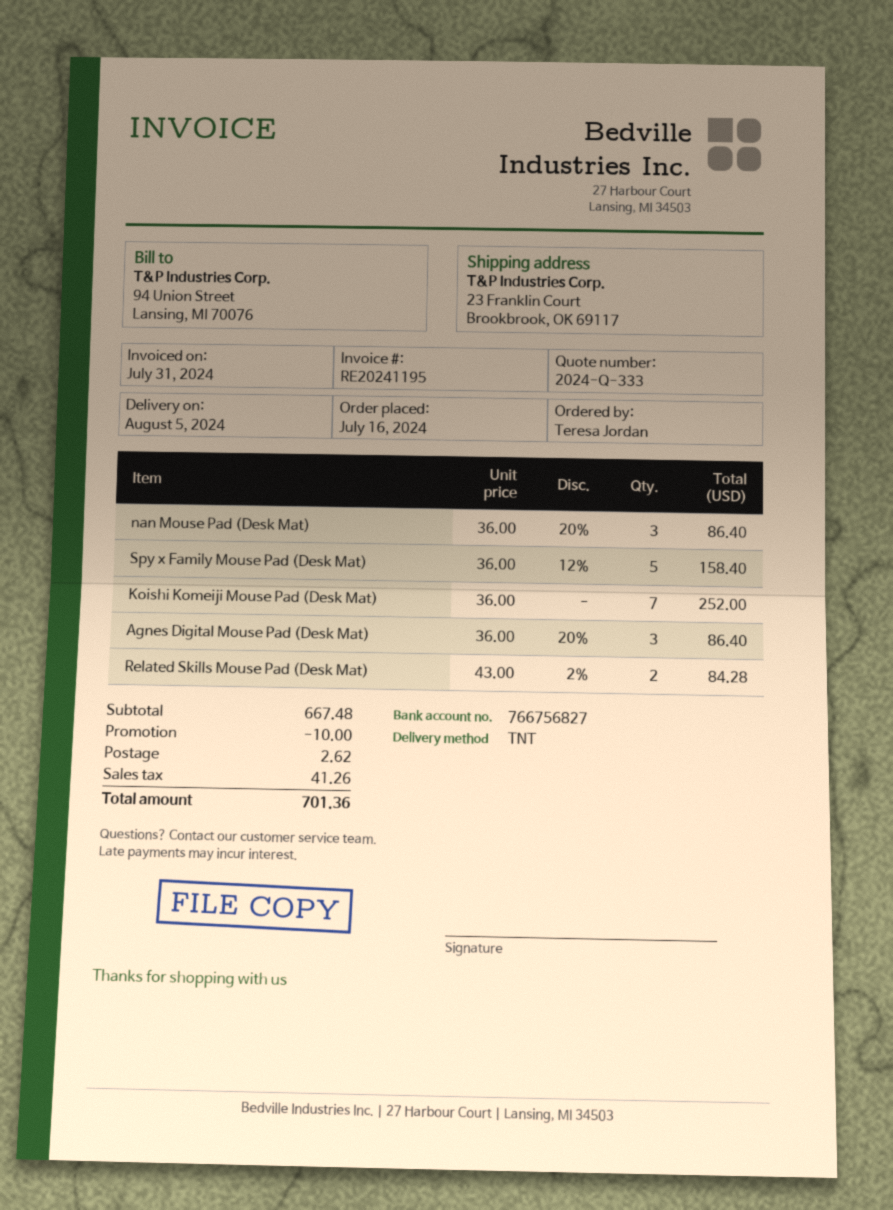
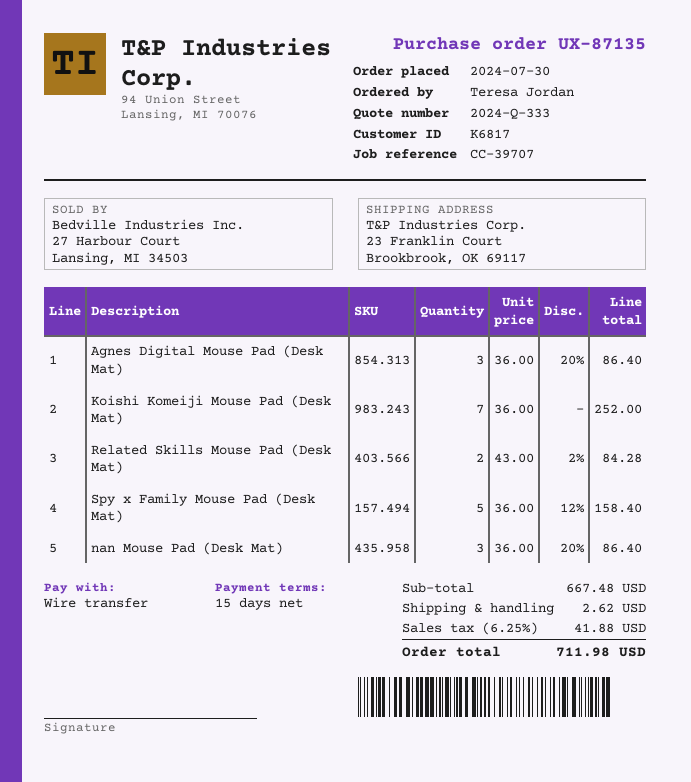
order date: 2024-07-16 -> 2024-07-30
discount: 10.00 -> none
tax: 41.26 -> 41.88
total: 701.36 -> 711.98

